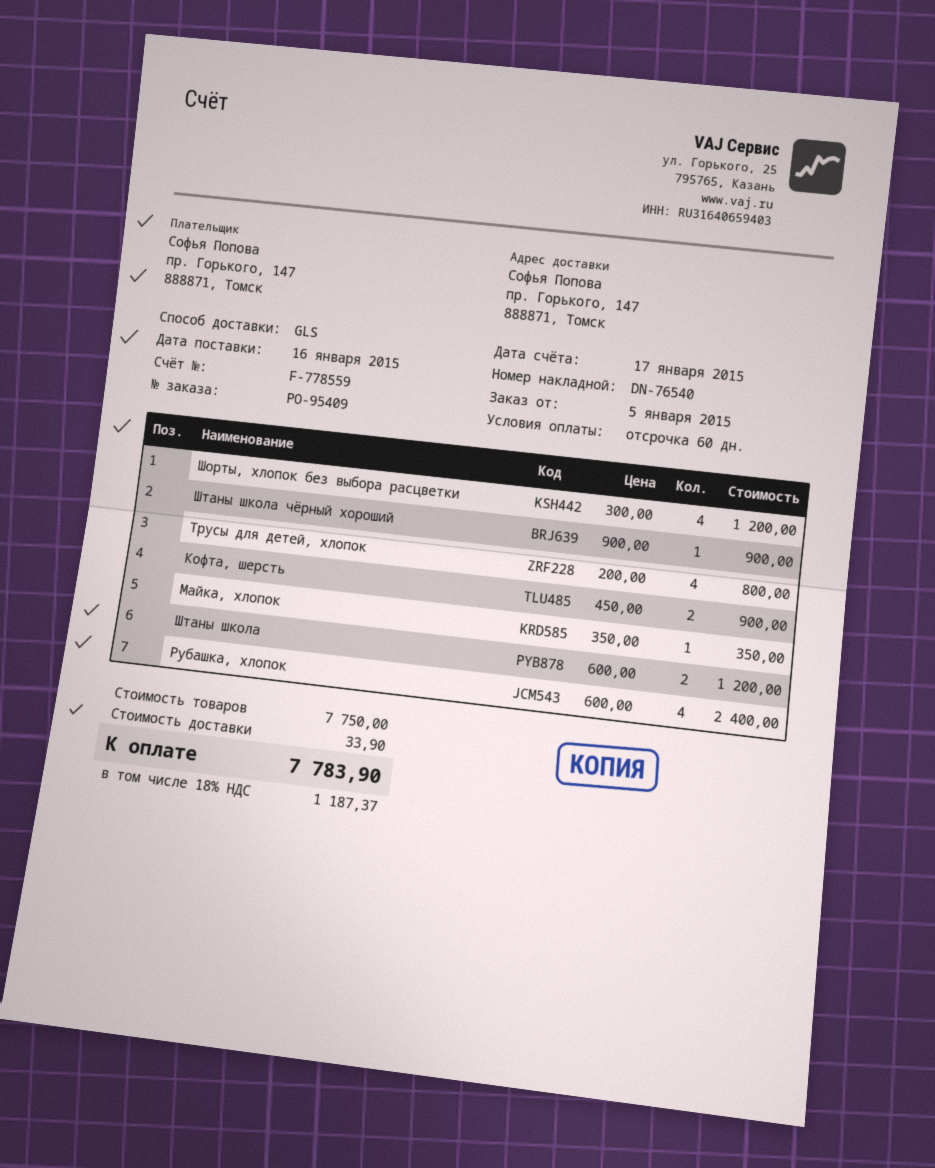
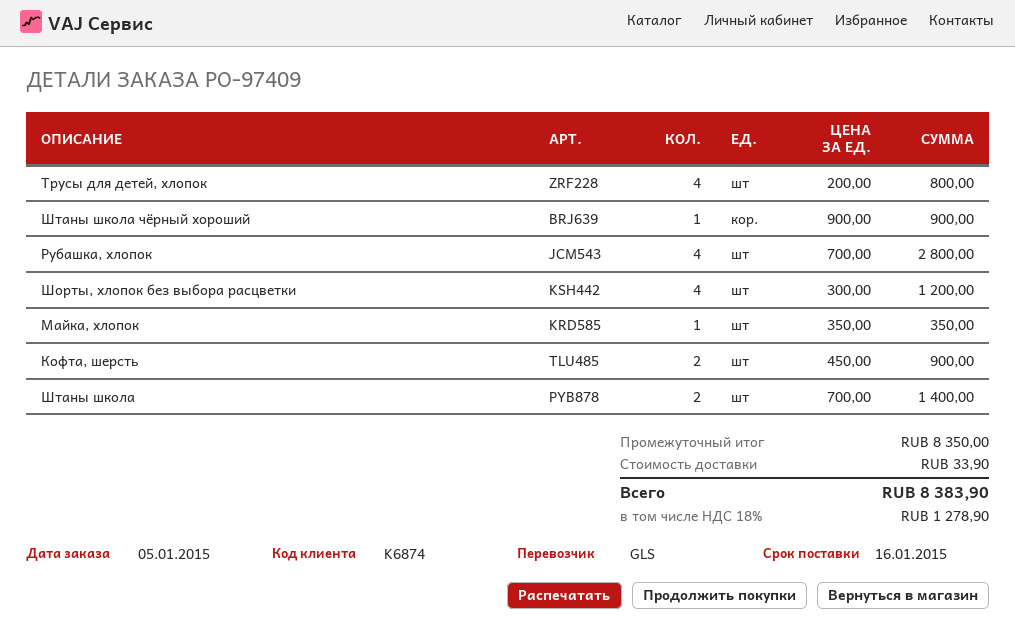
order number: PO-95409 -> PO-97409
Штаны школа: 2 x 600.00 = 1200.00 -> 2 x 700.00 = 1400.00
Рубашка, хлопок: 4 x 600.00 = 2400.00 -> 4 x 700.00 = 2800.00
subtotal: 7750.00 -> 8350.00
tax: 18% = 1187.37 -> 18% = 1278.90
total: 7783.90 -> 8383.90

